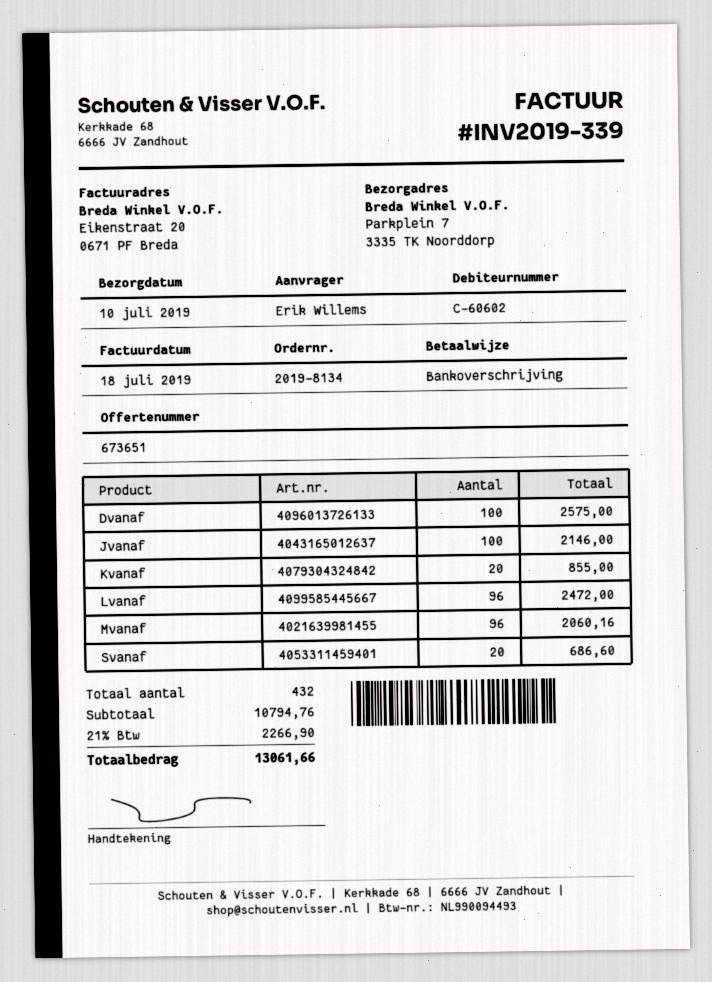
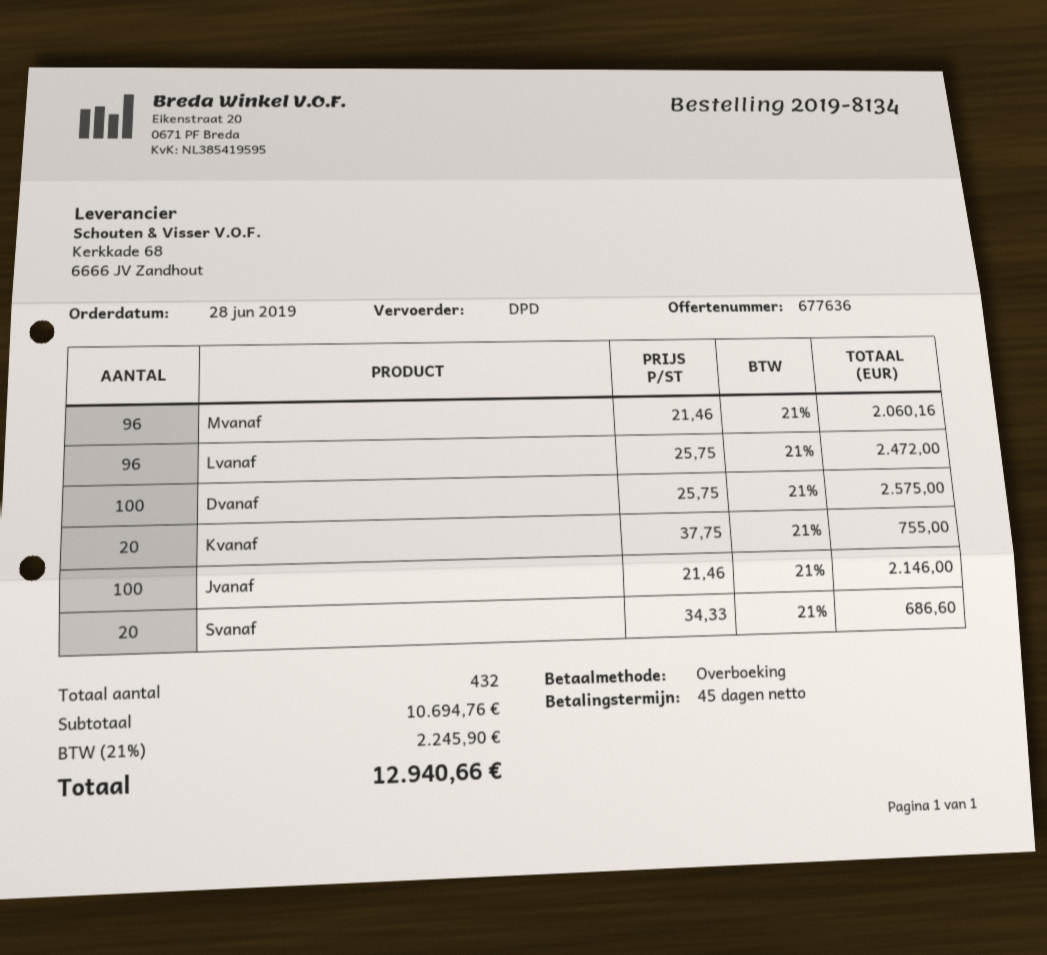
quote number: 673651 -> 677636
Kvanaf: 20 for 855.00 -> 20 for 755.00
subtotal: 10794.76 -> 10694.76
tax: 21% = 2266.90 -> 21% = 2245.90
total: 13061.66 -> 12940.66

